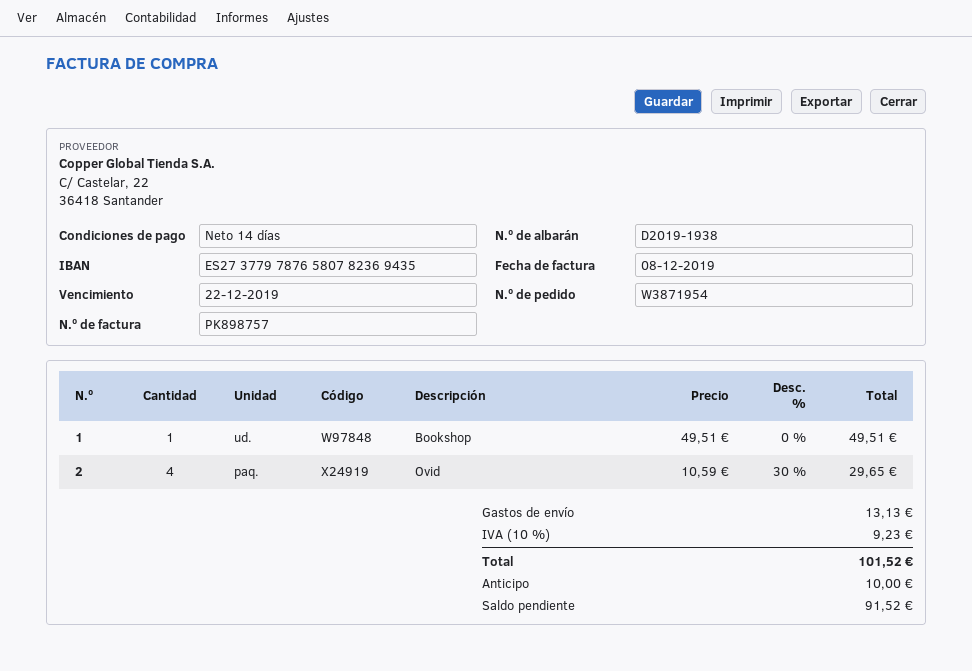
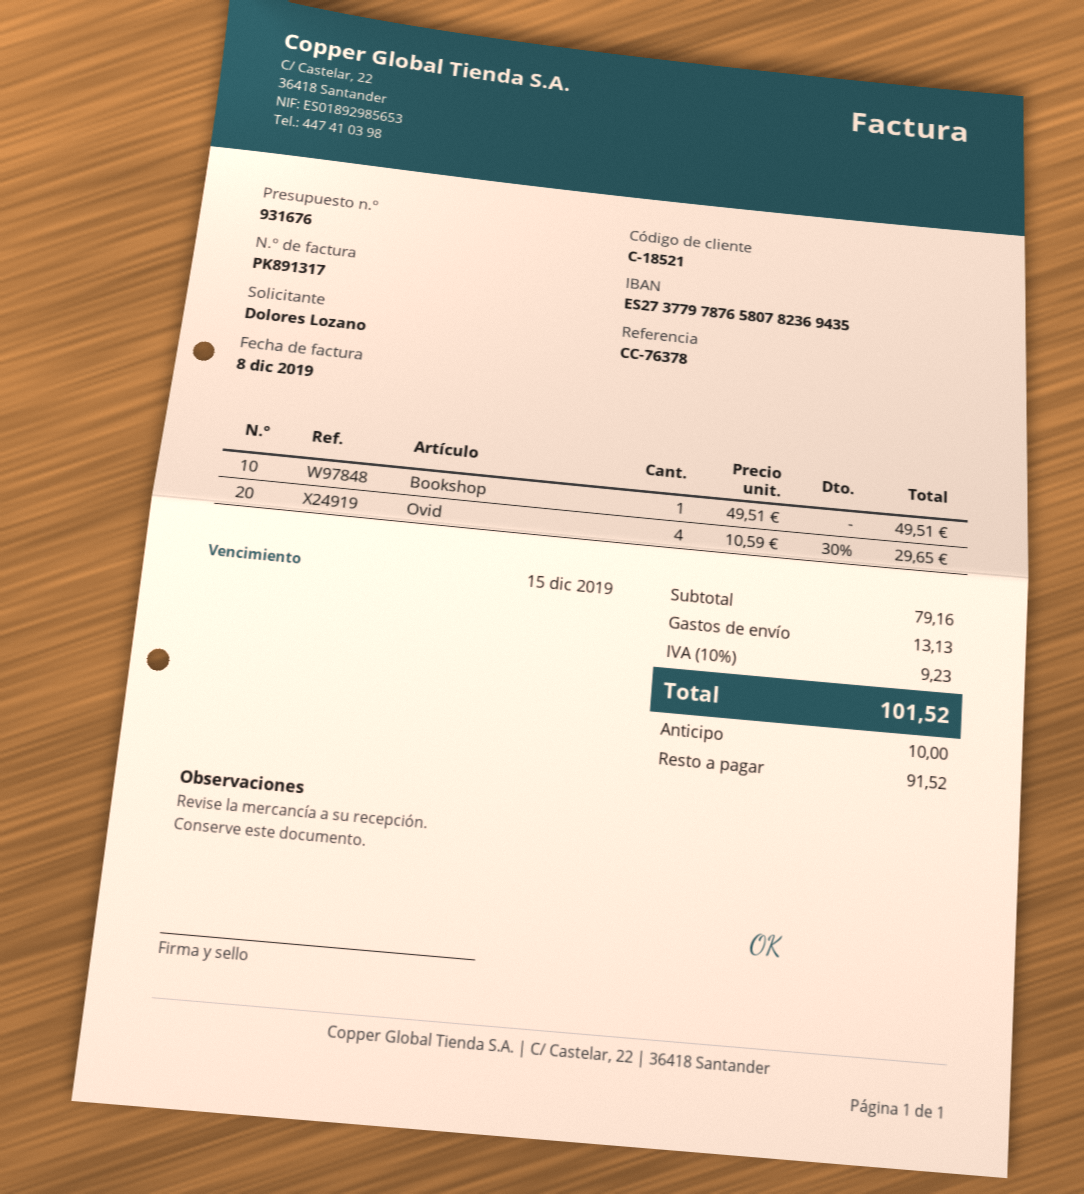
invoice number: PK898757 -> PK891317
due date: 2019-12-22 -> 2019-12-15

